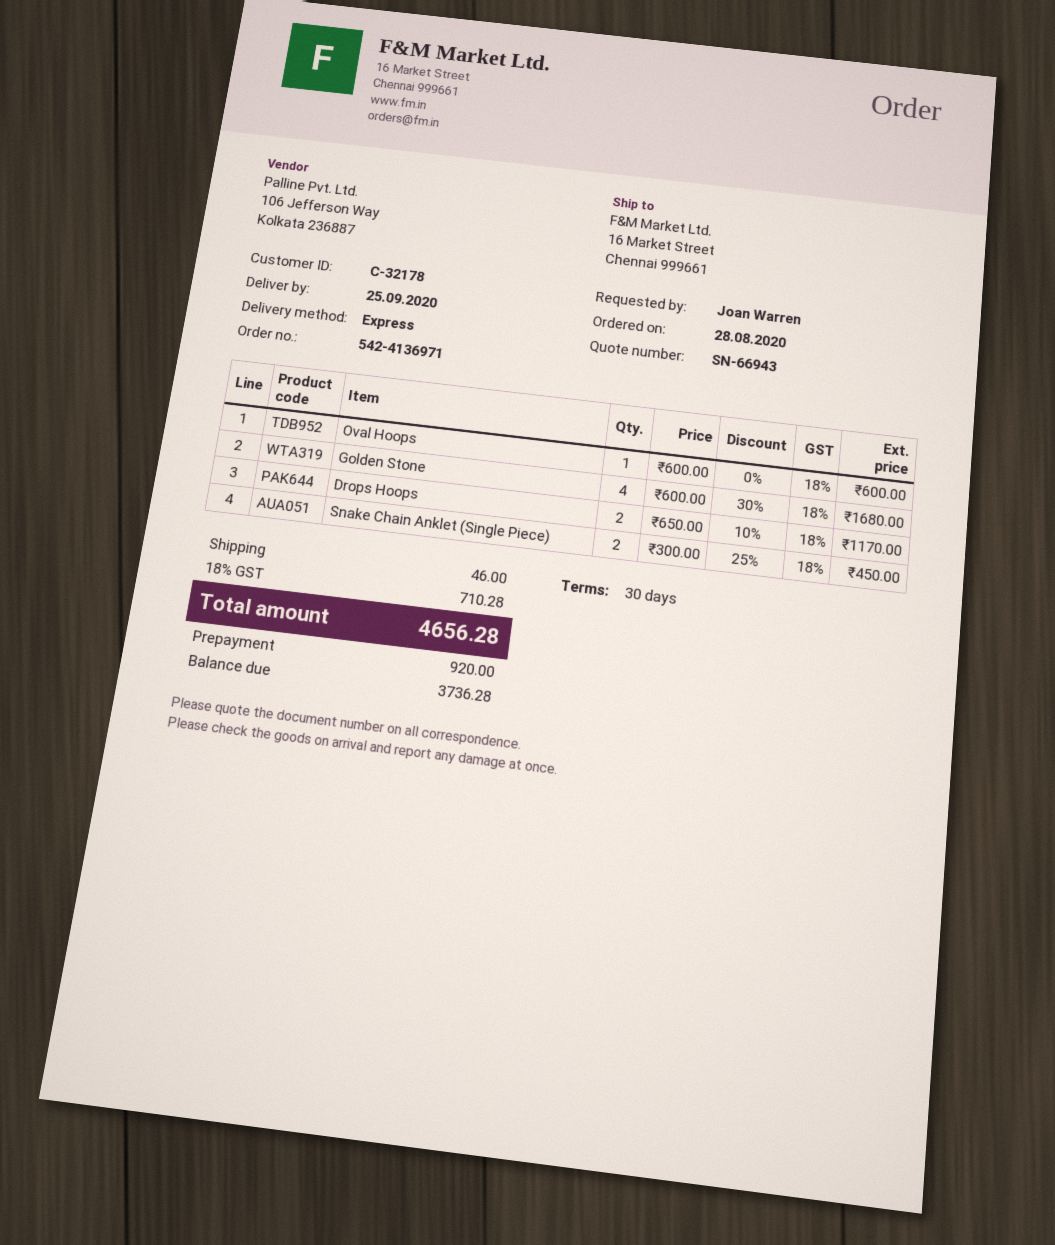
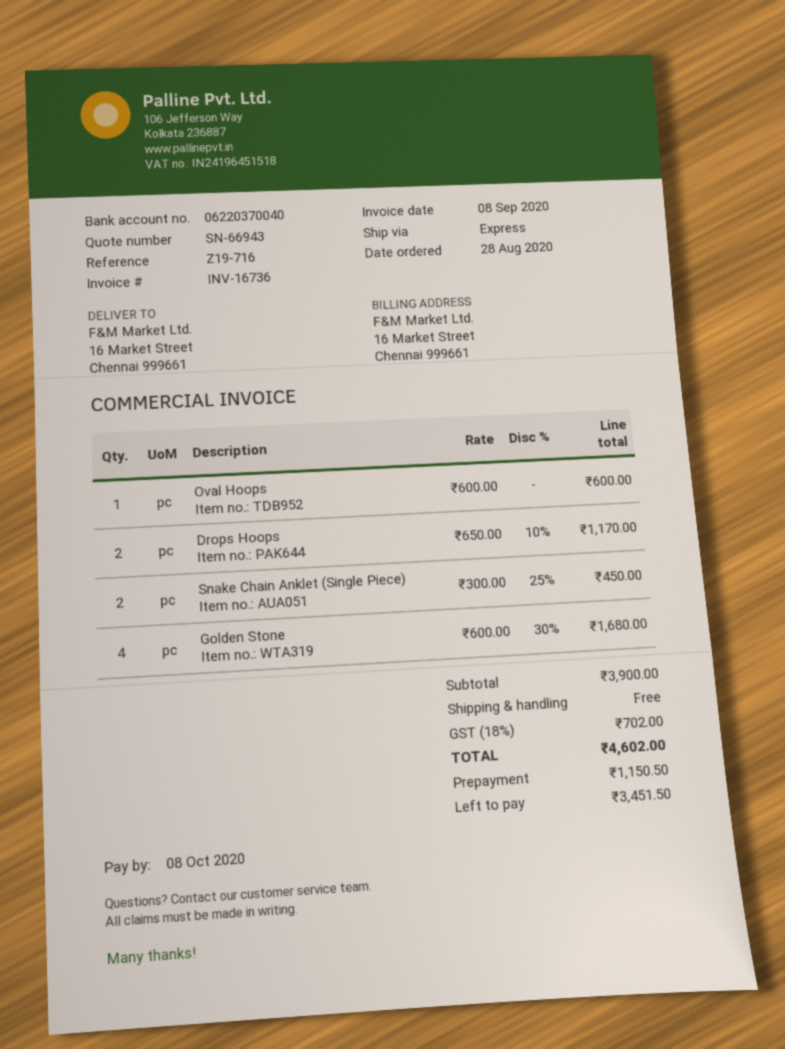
shipping: 46.00 -> 0.00
tax: 18% = 710.28 -> 18% = 702.00
total: 4656.28 -> 4602.00
deposit: 920.00 -> 1150.50
balance: 3736.28 -> 3451.50

